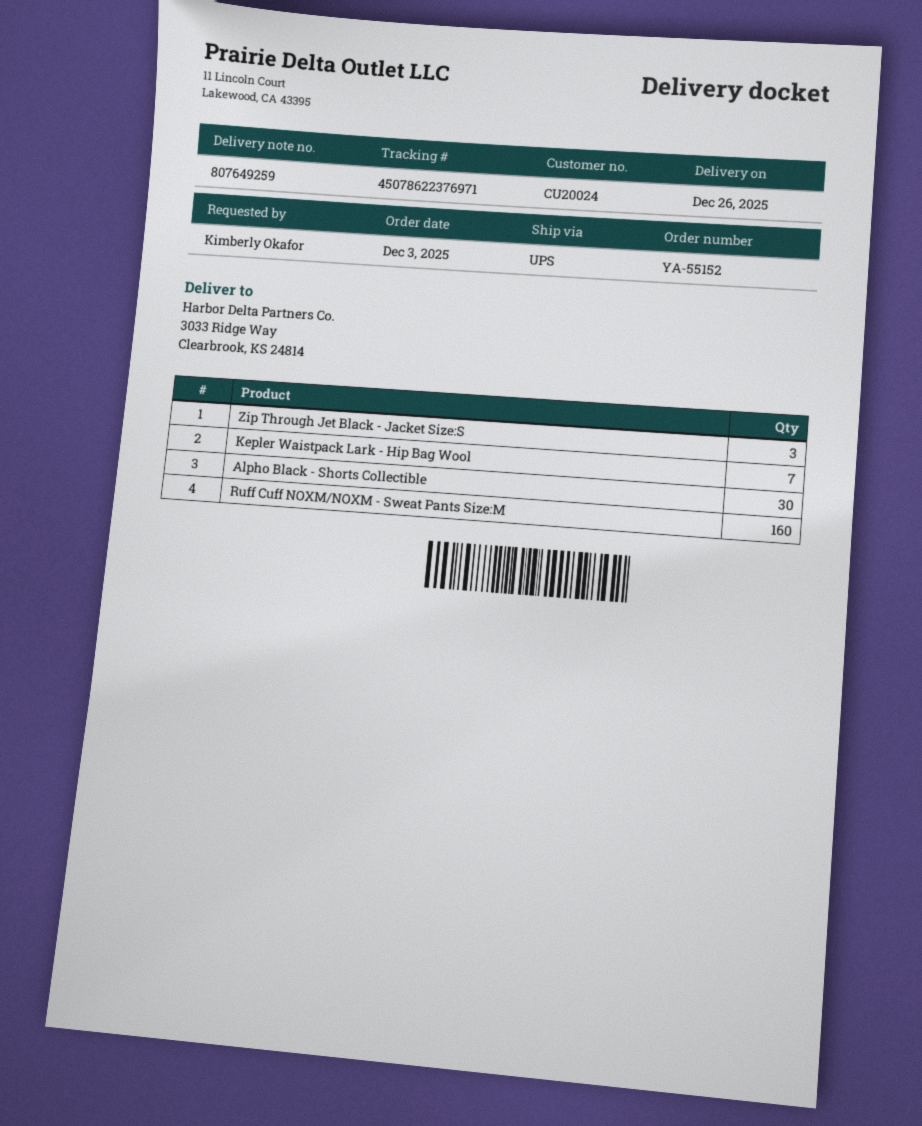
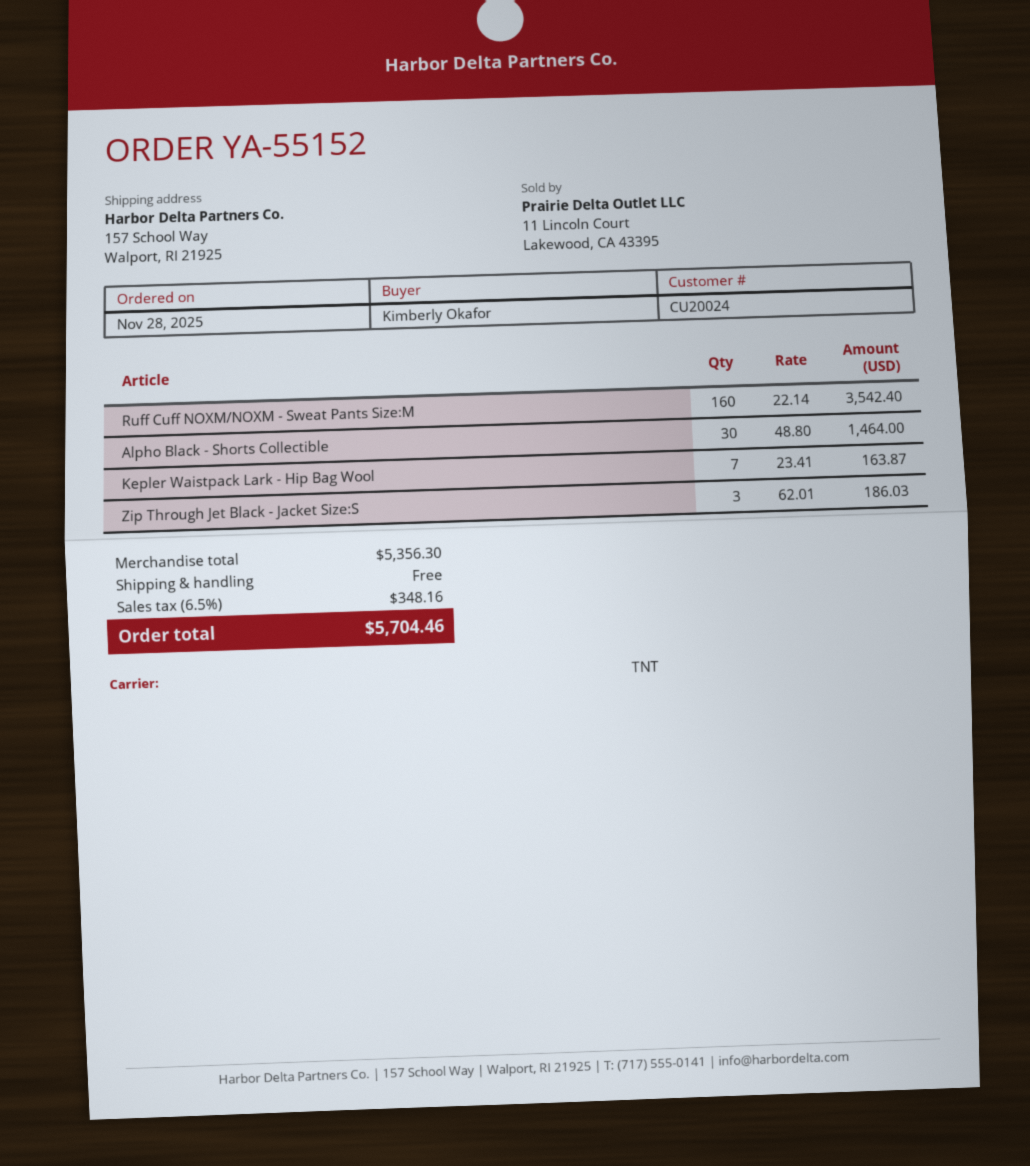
order date: 2025-12-03 -> 2025-11-28
shipping method: UPS -> TNT
ship to: 3033 Ridge Way, Clearbrook, KS 24814 -> 157 School Way, Walport, RI 21925

